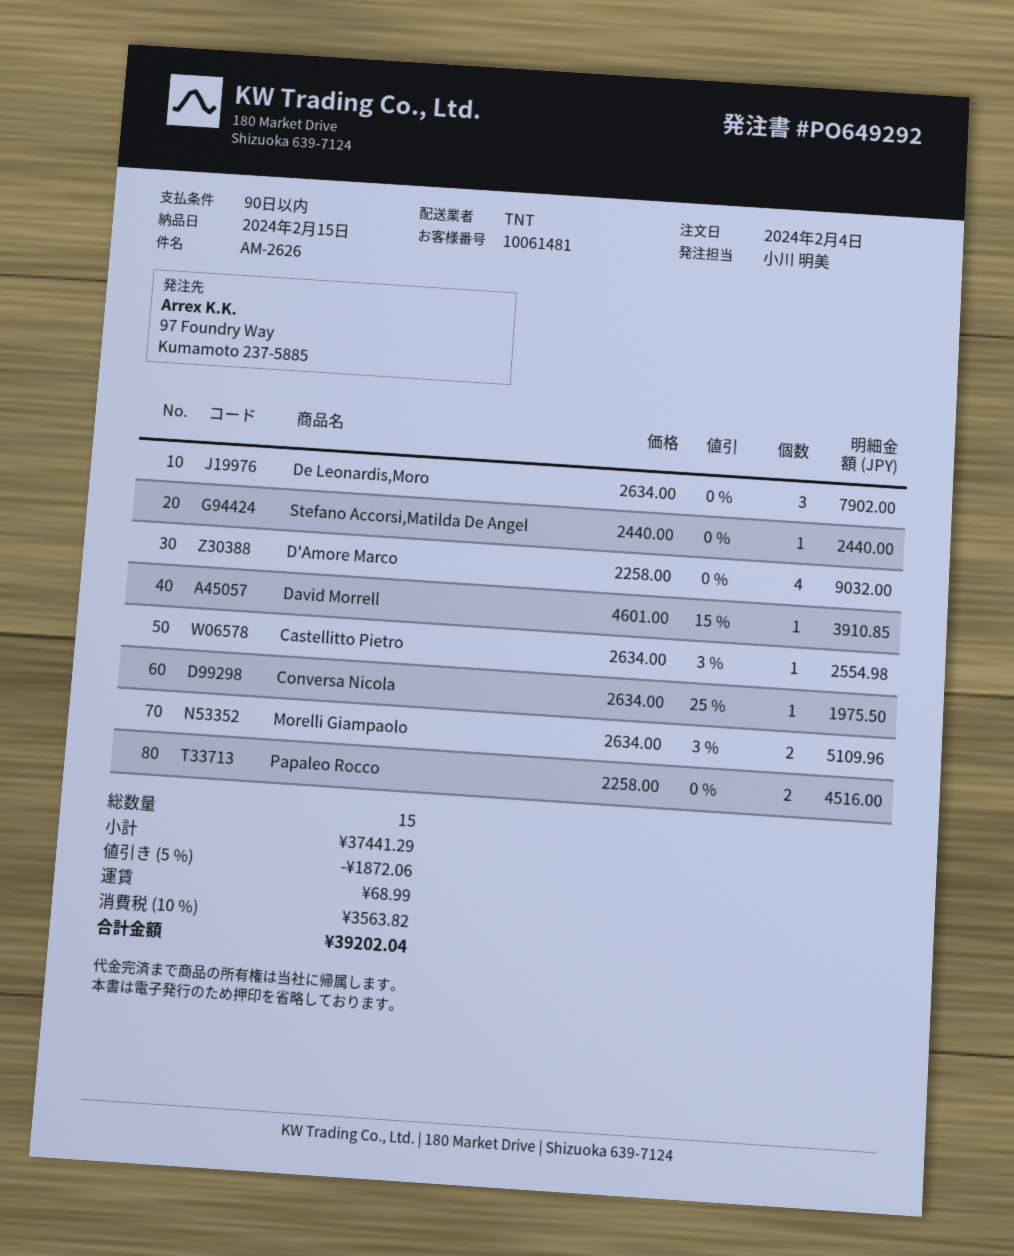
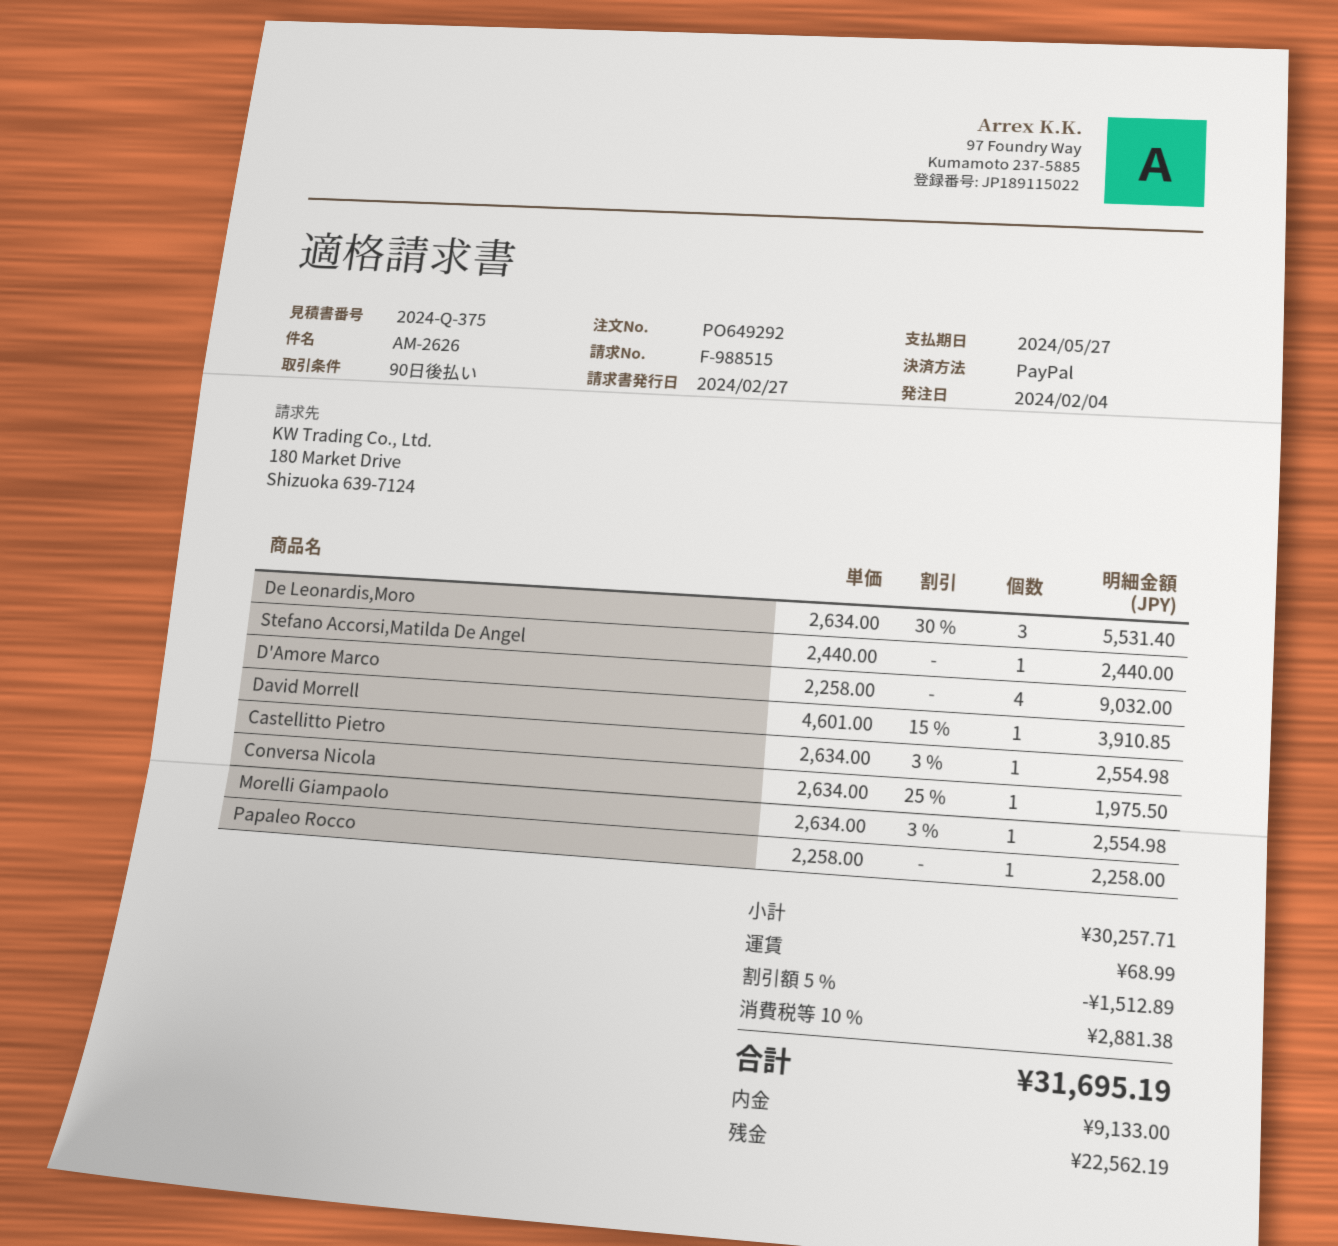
De Leonardis,Moro: 3 x 2634.00 = 7902.00 -> 3 x 2634.00 - 30% = 5531.40
Morelli Giampaolo: 2 x 2634.00 - 3% = 5109.96 -> 1 x 2634.00 - 3% = 2554.98
Papaleo Rocco: 2 x 2258.00 = 4516.00 -> 1 x 2258.00 = 2258.00
subtotal: 37441.29 -> 30257.71
discount: 5% = 1872.06 -> 5% = 1512.89
tax: 10% = 3563.82 -> 10% = 2881.38
total: 39202.04 -> 31695.19

